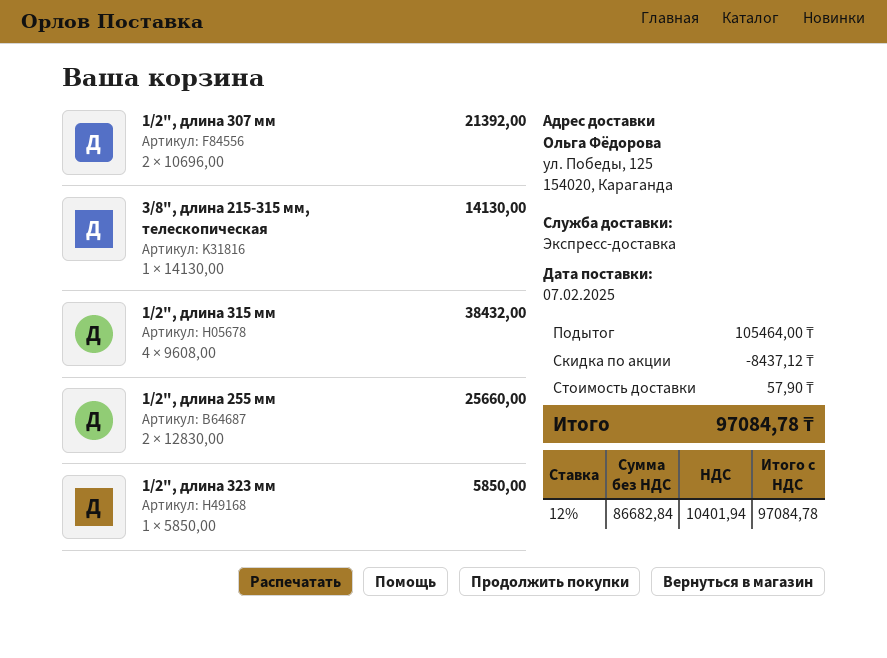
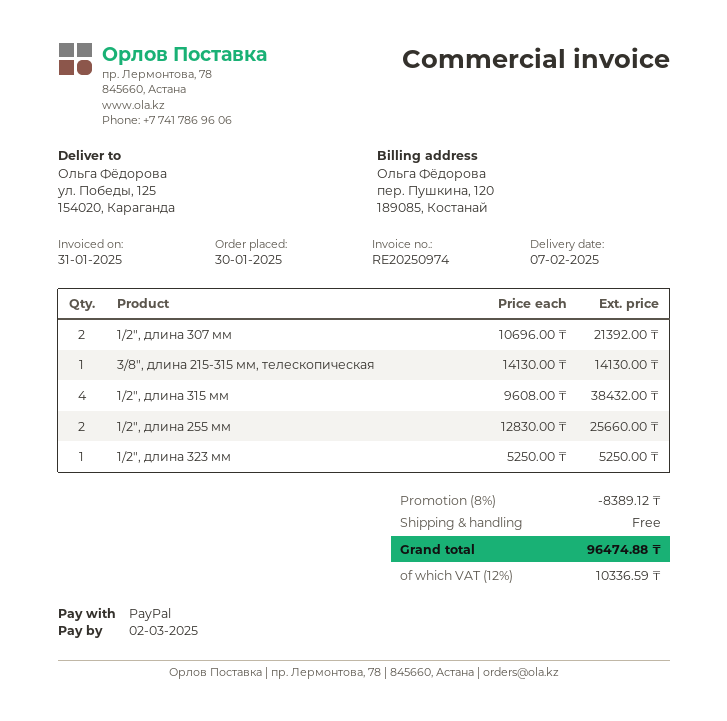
1/2", длина 323 мм: 1 x 5850.00 = 5850.00 -> 1 x 5250.00 = 5250.00
discount: 8437.12 -> 8389.12
shipping: 57.90 -> 0.00
tax: 12% = 10401.94 -> 12% = 10336.59
total: 97084.78 -> 96474.88

